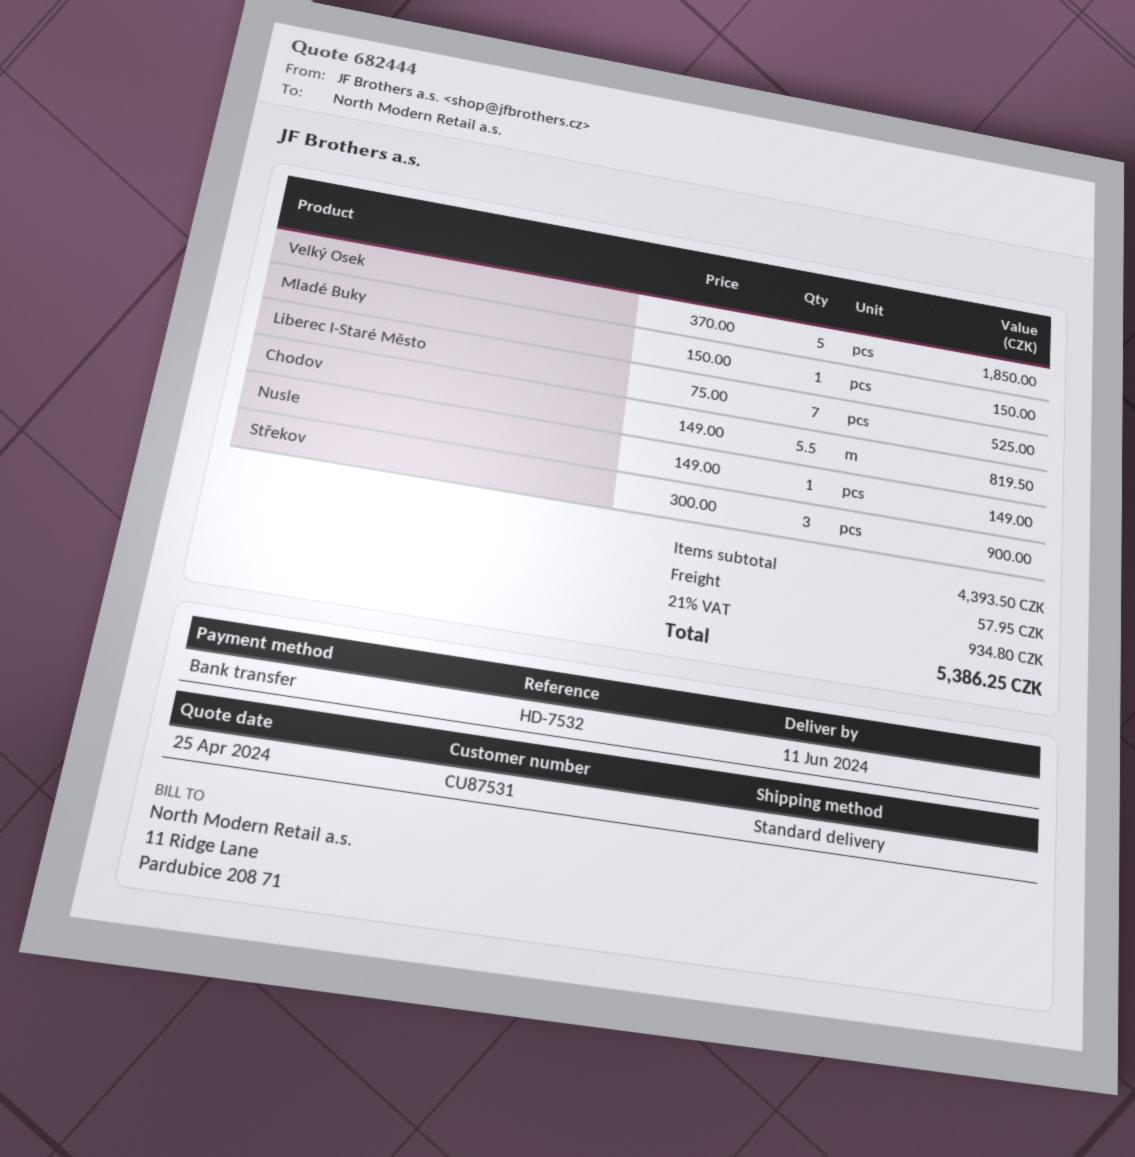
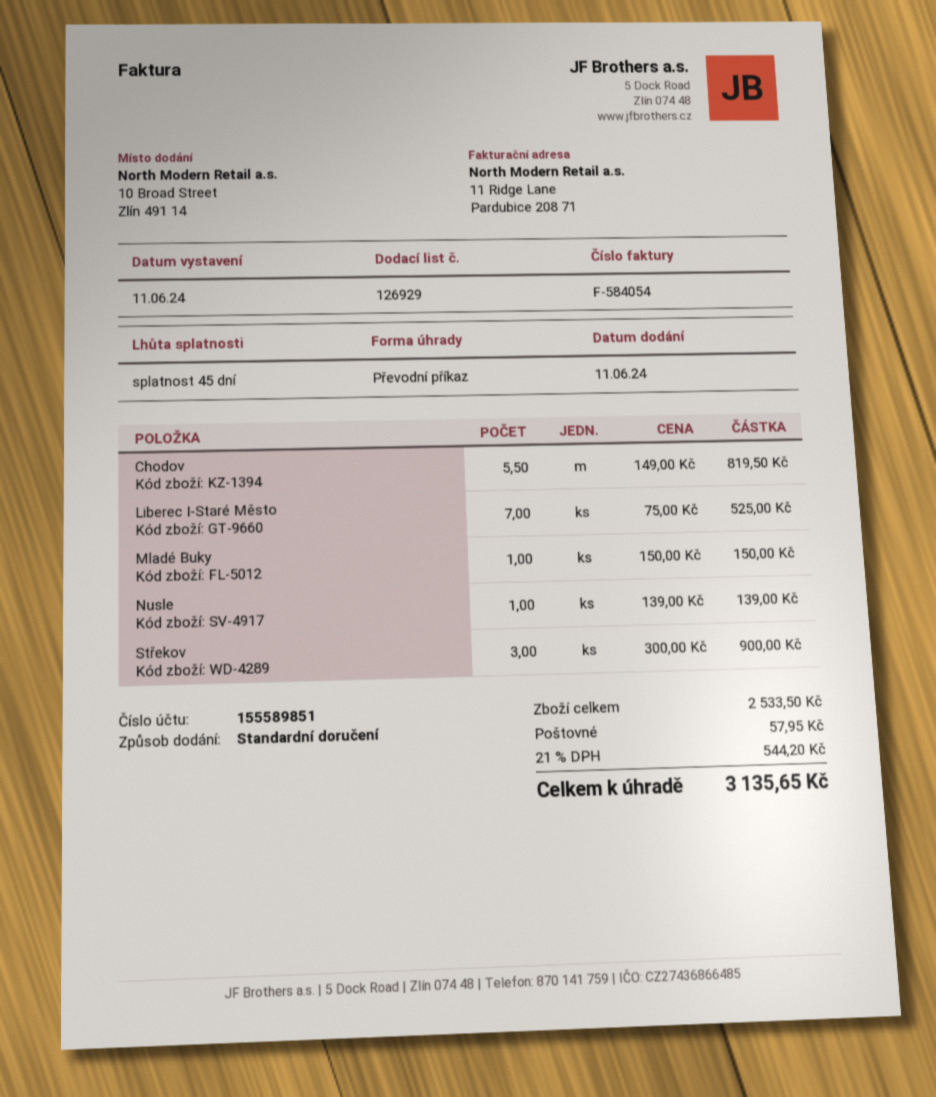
Velký Osek: 5 x 370.00 = 1850.00 -> none
Nusle: 1 x 149.00 = 149.00 -> 1 x 139.00 = 139.00
subtotal: 4393.50 -> 2533.50
tax: 21% = 934.80 -> 21% = 544.20
total: 5386.25 -> 3135.65

